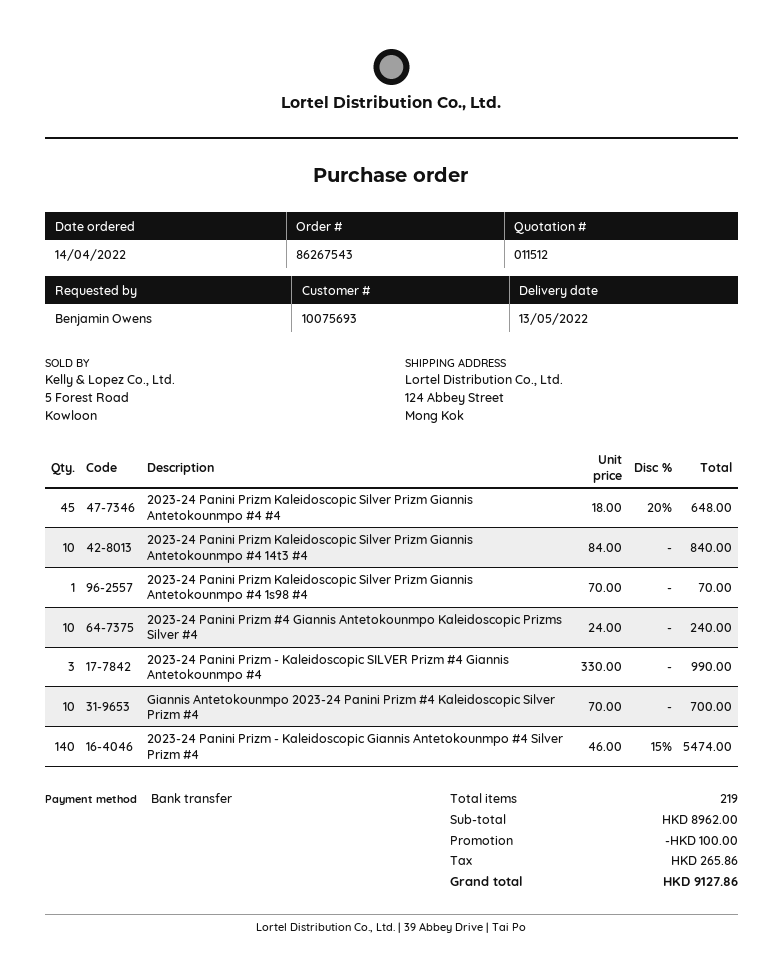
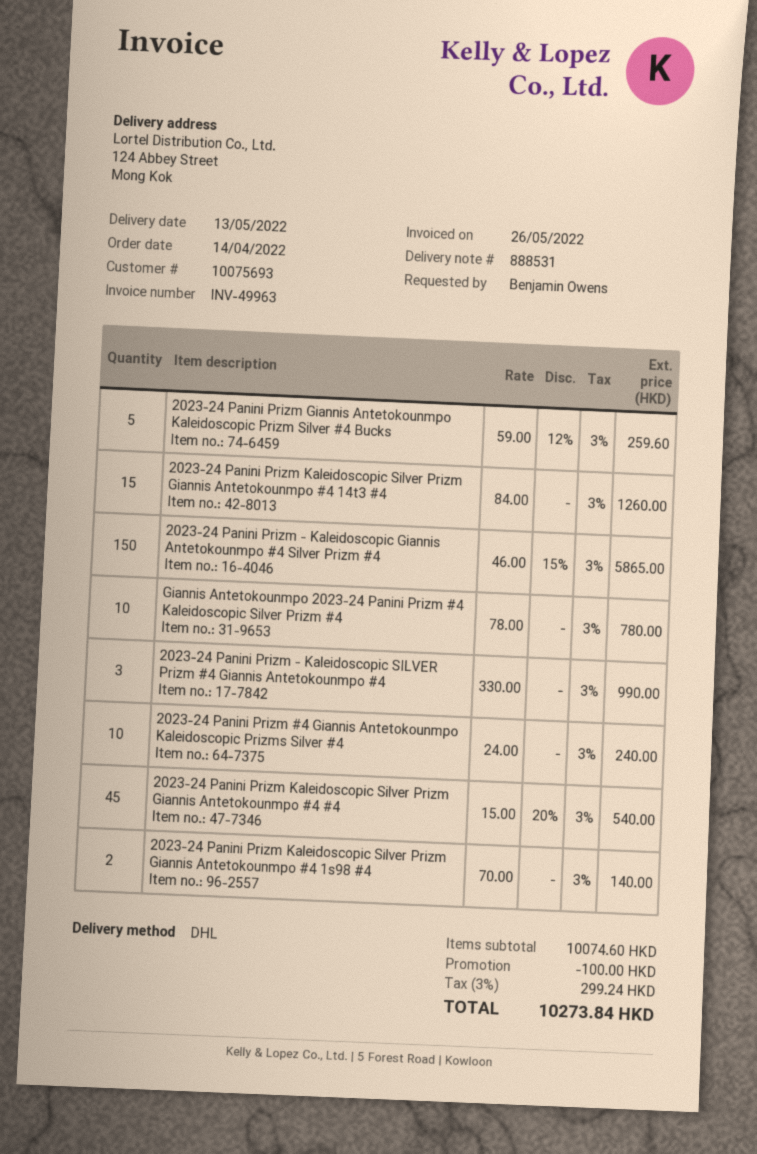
2023-24 Panini Prizm Kaleidoscopic Silver Prizm Giannis Antetokounmpo #4 #4: 45 x 18.00 - 20% = 648.00 -> 45 x 15.00 - 20% = 540.00
2023-24 Panini Prizm Kaleidoscopic Silver Prizm Giannis Antetokounmpo #4 14t3 #4: 10 x 84.00 = 840.00 -> 15 x 84.00 = 1260.00
2023-24 Panini Prizm Kaleidoscopic Silver Prizm Giannis Antetokounmpo #4 1s98 #4: 1 x 70.00 = 70.00 -> 2 x 70.00 = 140.00
Giannis Antetokounmpo 2023-24 Panini Prizm #4 Kaleidoscopic Silver Prizm #4: 10 x 70.00 = 700.00 -> 10 x 78.00 = 780.00
2023-24 Panini Prizm - Kaleidoscopic Giannis Antetokounmpo #4 Silver Prizm #4: 140 x 46.00 - 15% = 5474.00 -> 150 x 46.00 - 15% = 5865.00
2023-24 Panini Prizm Giannis Antetokounmpo Kaleidoscopic Prizm Silver #4 Bucks: none -> 5 x 59.00 - 12% = 259.60
subtotal: 8962.00 -> 10074.60
tax: 265.86 -> 299.24
total: 9127.86 -> 10273.84

